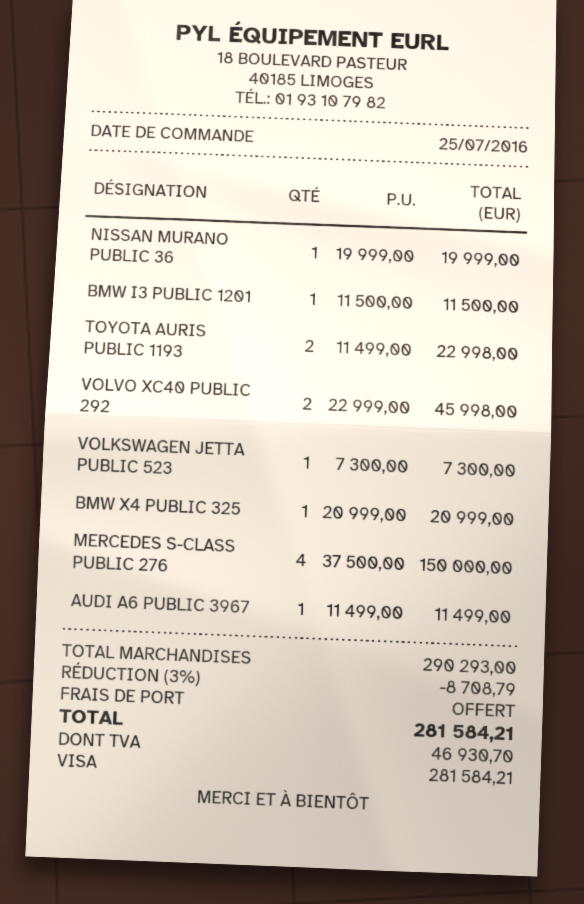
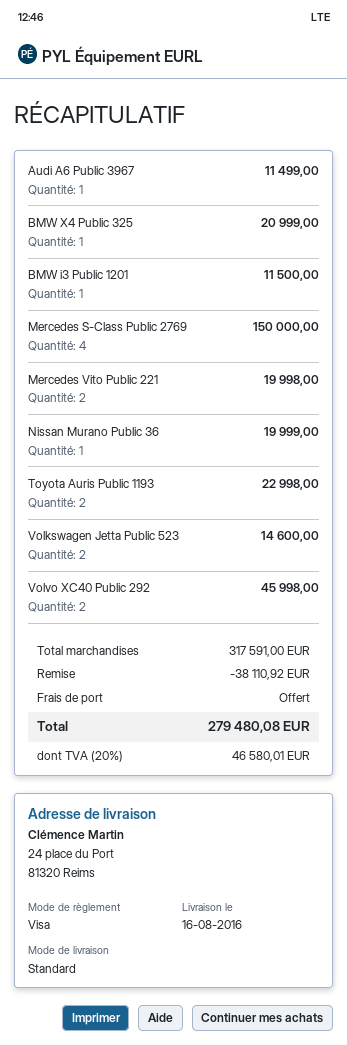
VOLKSWAGEN JETTA PUBLIC 523: 1 for 7300.00 -> 2 for 14600.00
Mercedes Vito Public 221: none -> 2 for 19998.00
subtotal: 290293.00 -> 317591.00
discount: 8708.79 -> 38110.92
tax: 46930.70 -> 46580.01
total: 281584.21 -> 279480.08

